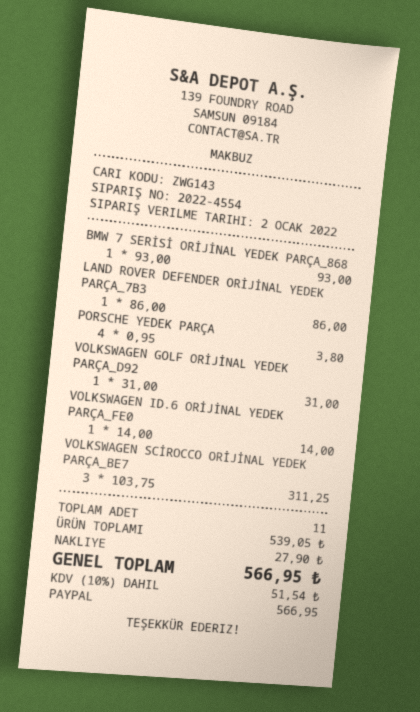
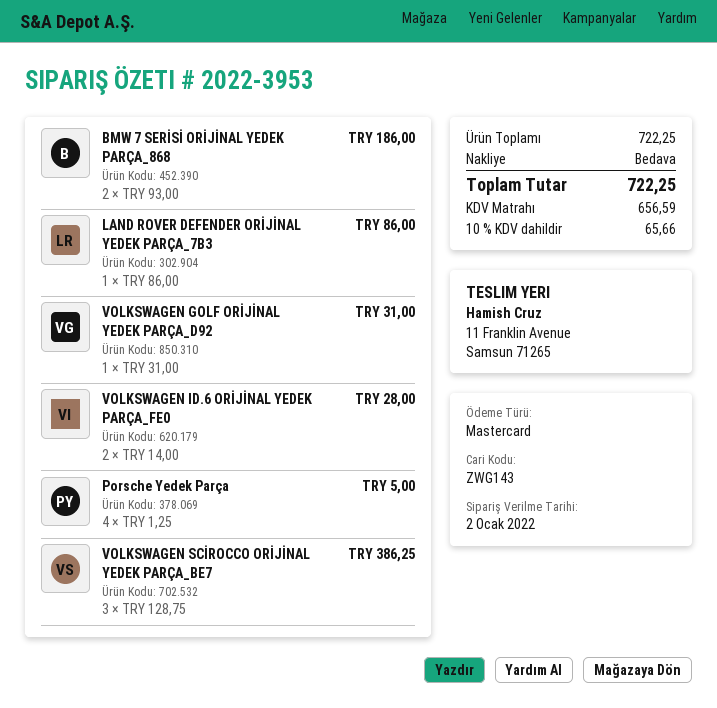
order number: 2022-4554 -> 2022-3953
payment method: PayPal -> Mastercard
BMW 7 SERİSİ ORİJİNAL YEDEK PARÇA_868: 1 x 93.00 = 93.00 -> 2 x 93.00 = 186.00
PORSCHE YEDEK PARÇA: 4 x 0.95 = 3.80 -> 4 x 1.25 = 5.00
VOLKSWAGEN ID.6 ORİJİNAL YEDEK PARÇA_FE0: 1 x 14.00 = 14.00 -> 2 x 14.00 = 28.00
VOLKSWAGEN SCİROCCO ORİJİNAL YEDEK PARÇA_BE7: 3 x 103.75 = 311.25 -> 3 x 128.75 = 386.25
subtotal: 539.05 -> 722.25
shipping: 27.90 -> 0.00
tax: 10% = 51.54 -> 10% = 65.66
total: 566.95 -> 722.25

